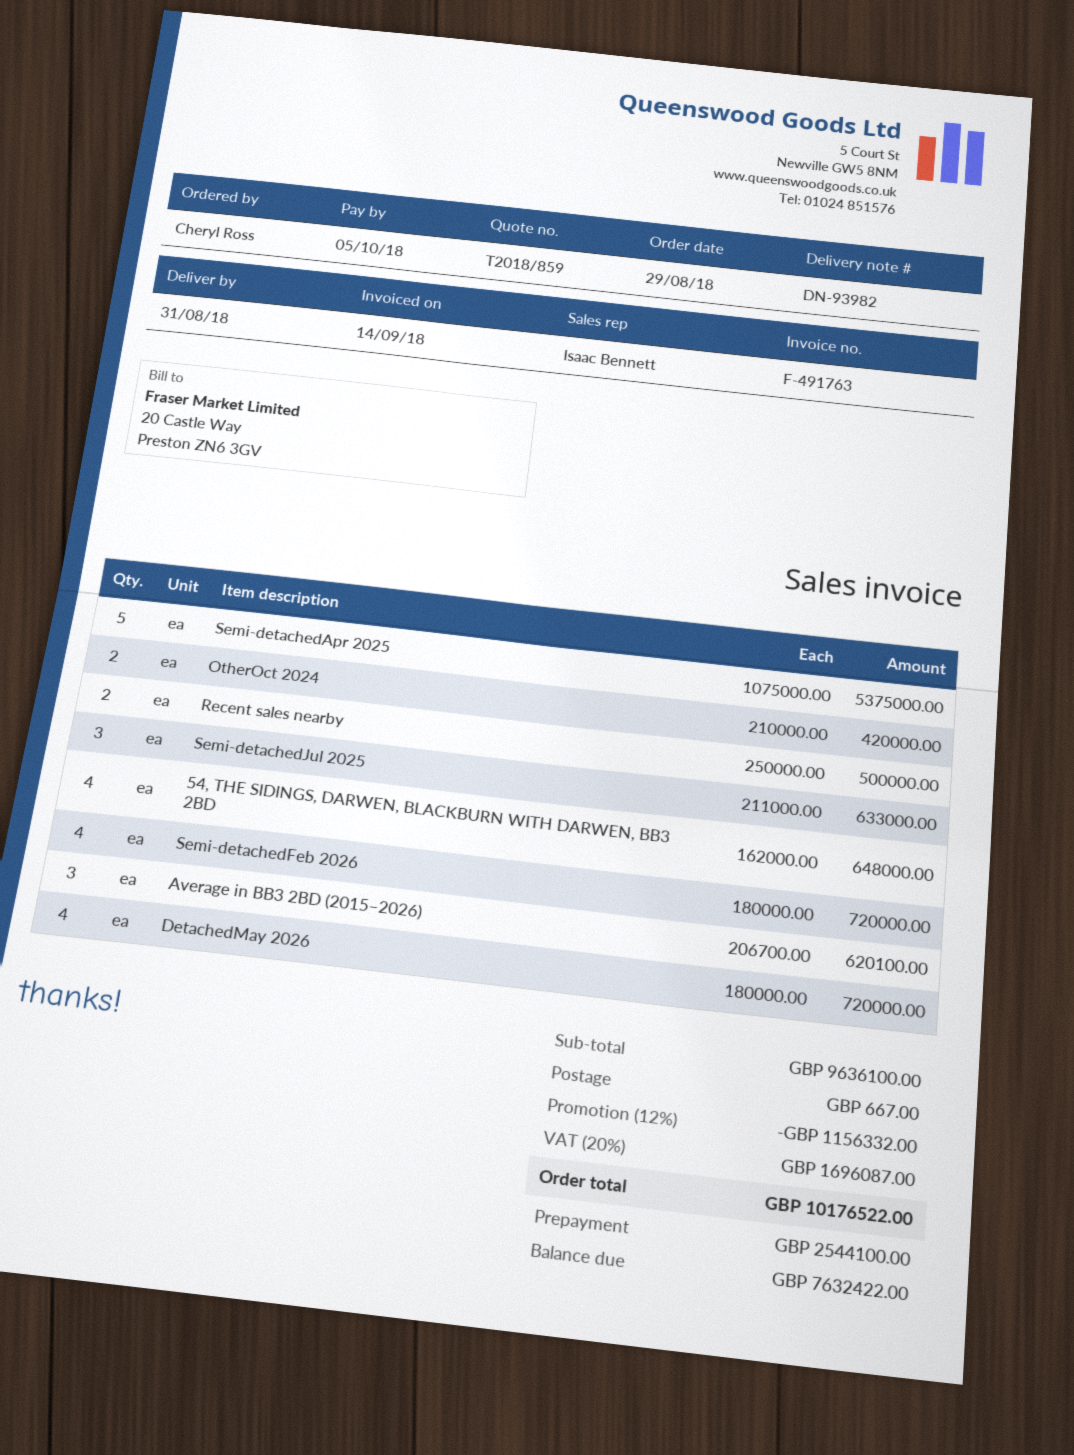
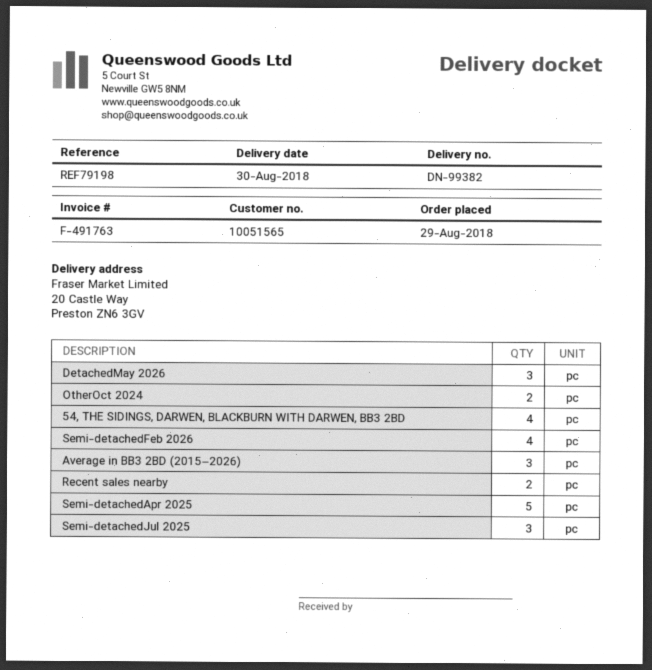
delivery note number: DN-93982 -> DN-99382
delivery date: 2018-08-31 -> 2018-08-30
DetachedMay 2026: 4 -> 3

